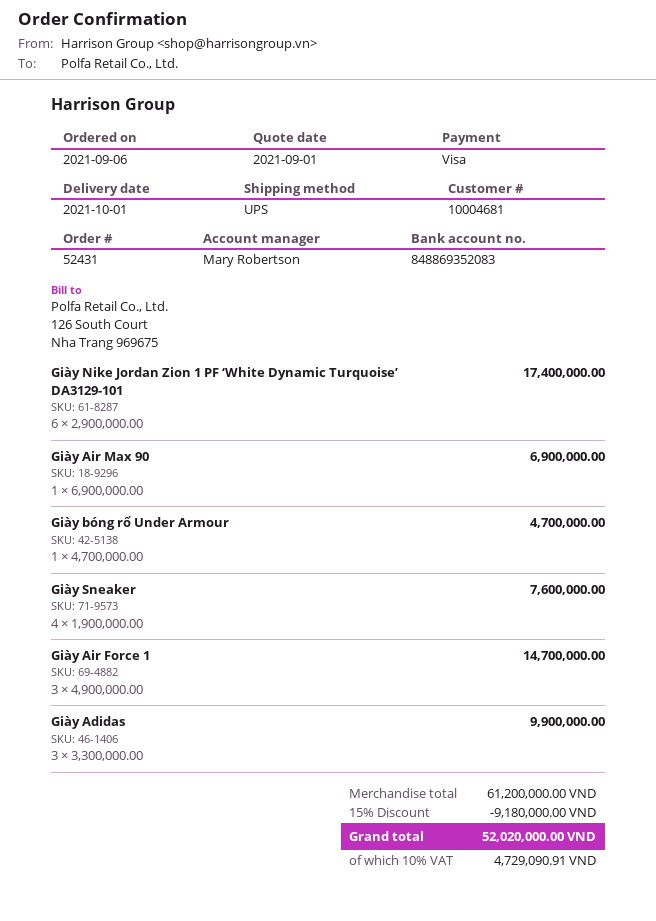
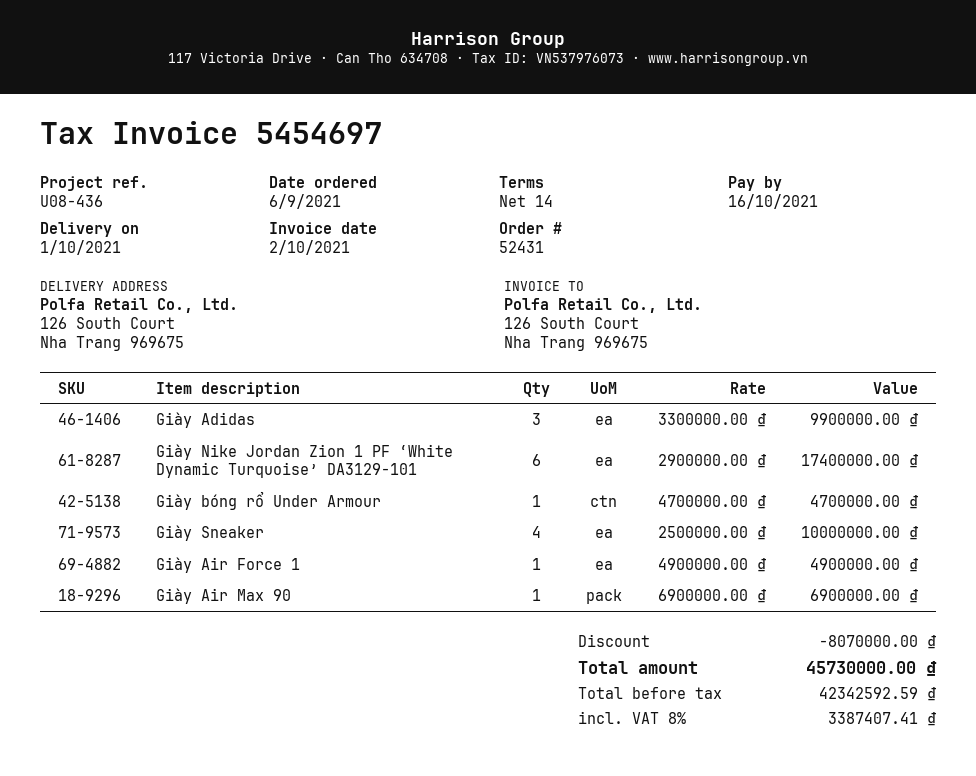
Giày Sneaker: 4 x 1900000.00 = 7600000.00 -> 4 x 2500000.00 = 10000000.00
Giày Air Force 1: 3 x 4900000.00 = 14700000.00 -> 1 x 4900000.00 = 4900000.00
discount: 9180000.00 -> 8070000.00
tax: 10% = 4729090.91 -> 8% = 3387407.41
total: 52020000.00 -> 45730000.00

